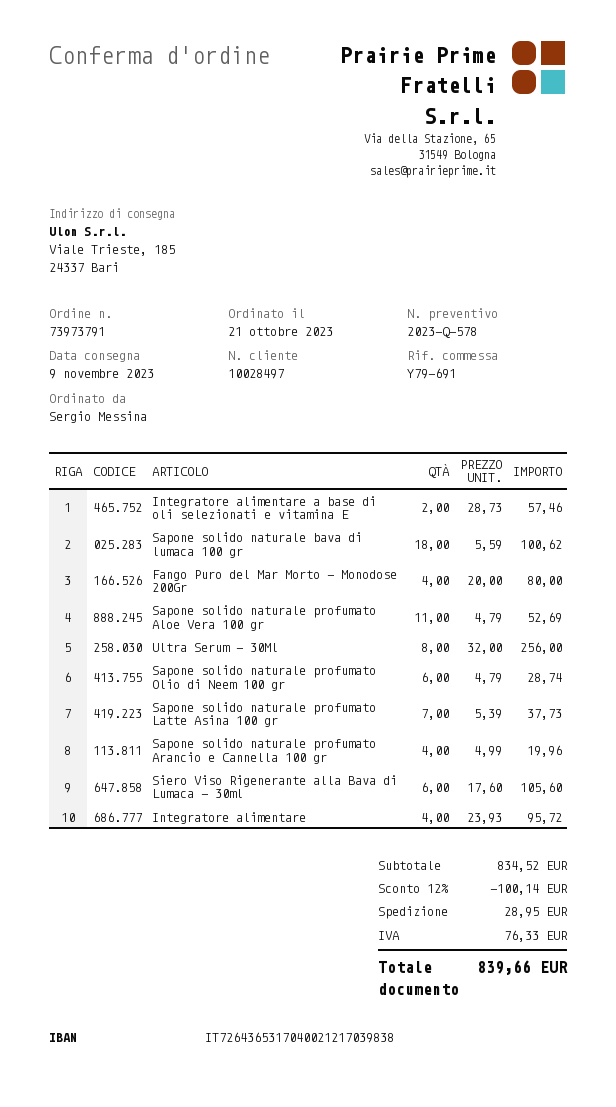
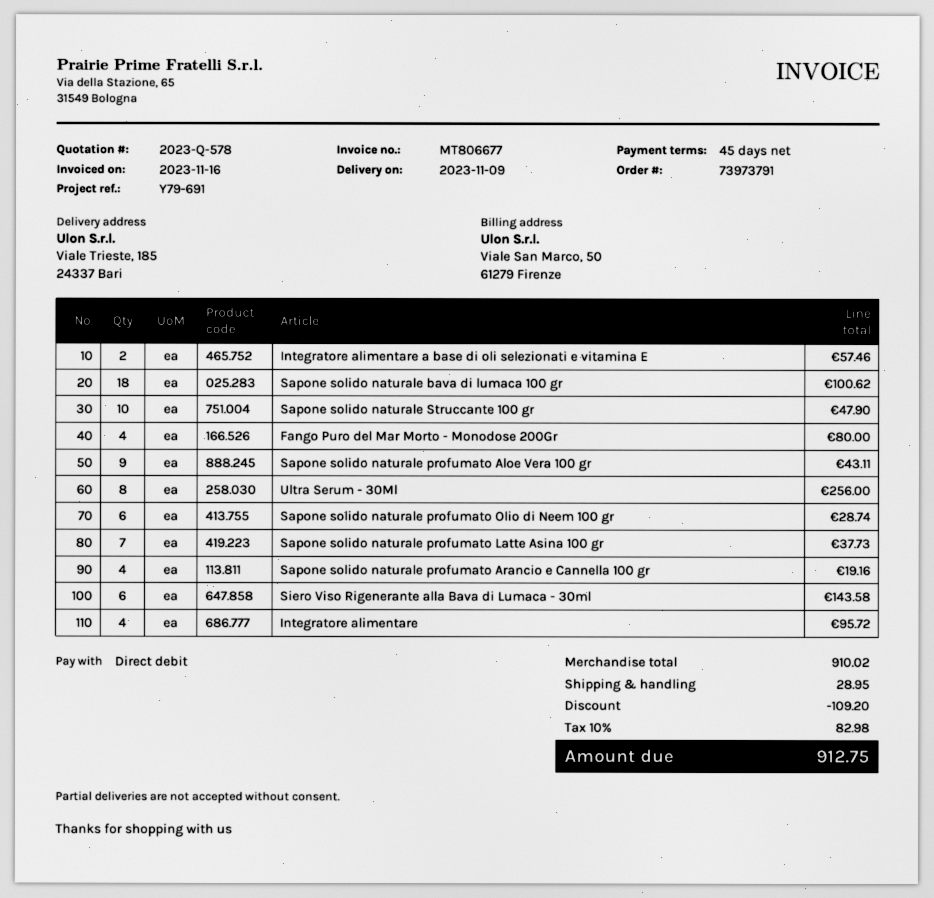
Sapone solido naturale profumato Aloe Vera 100 gr: 11 for 52.69 -> 9 for 43.11
Sapone solido naturale profumato Arancio e Cannella 100 gr: 4 for 19.96 -> 4 for 19.16
Siero Viso Rigenerante alla Bava di Lumaca - 30ml: 6 for 105.60 -> 6 for 143.58
Sapone solido naturale Struccante 100 gr: none -> 10 for 47.90
subtotal: 834.52 -> 910.02
discount: 100.14 -> 109.20
tax: 76.33 -> 82.98
total: 839.66 -> 912.75

